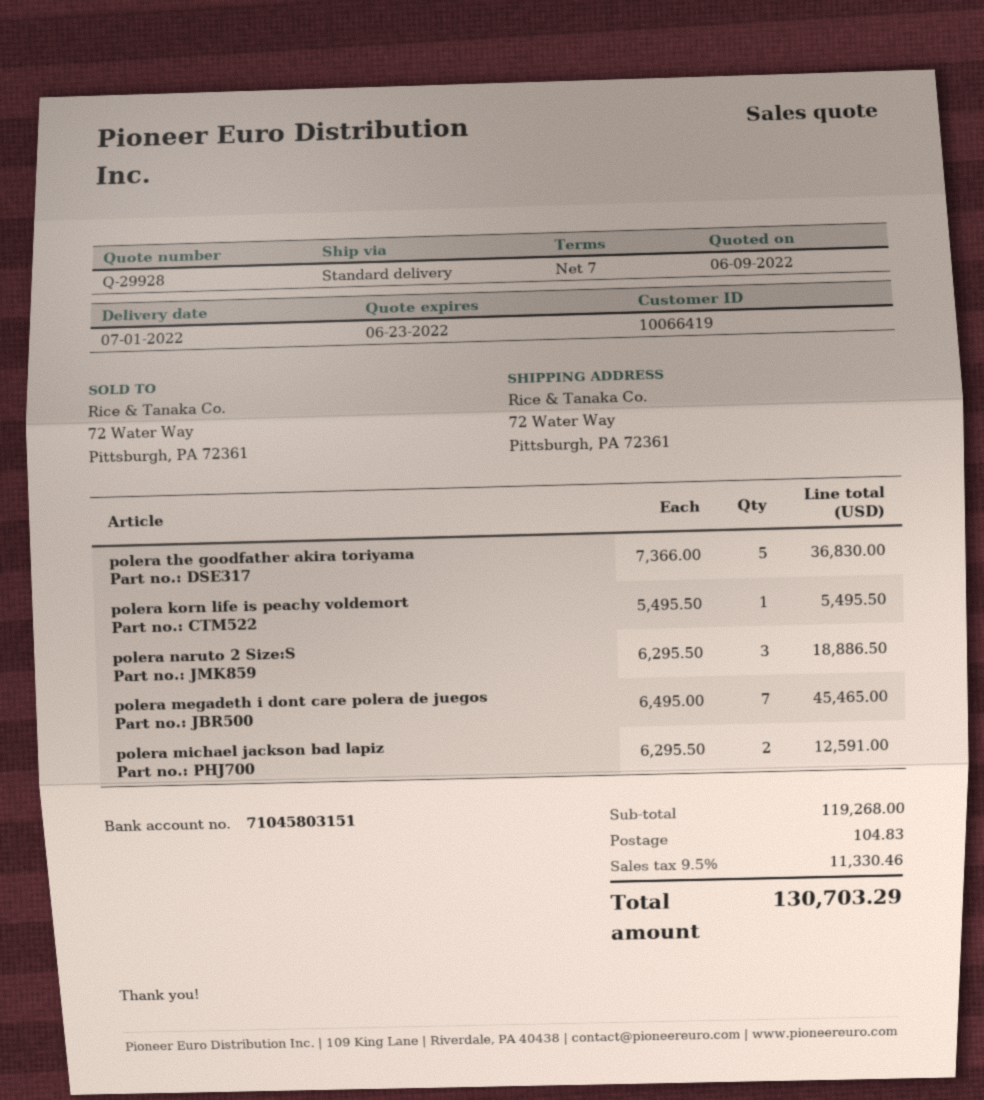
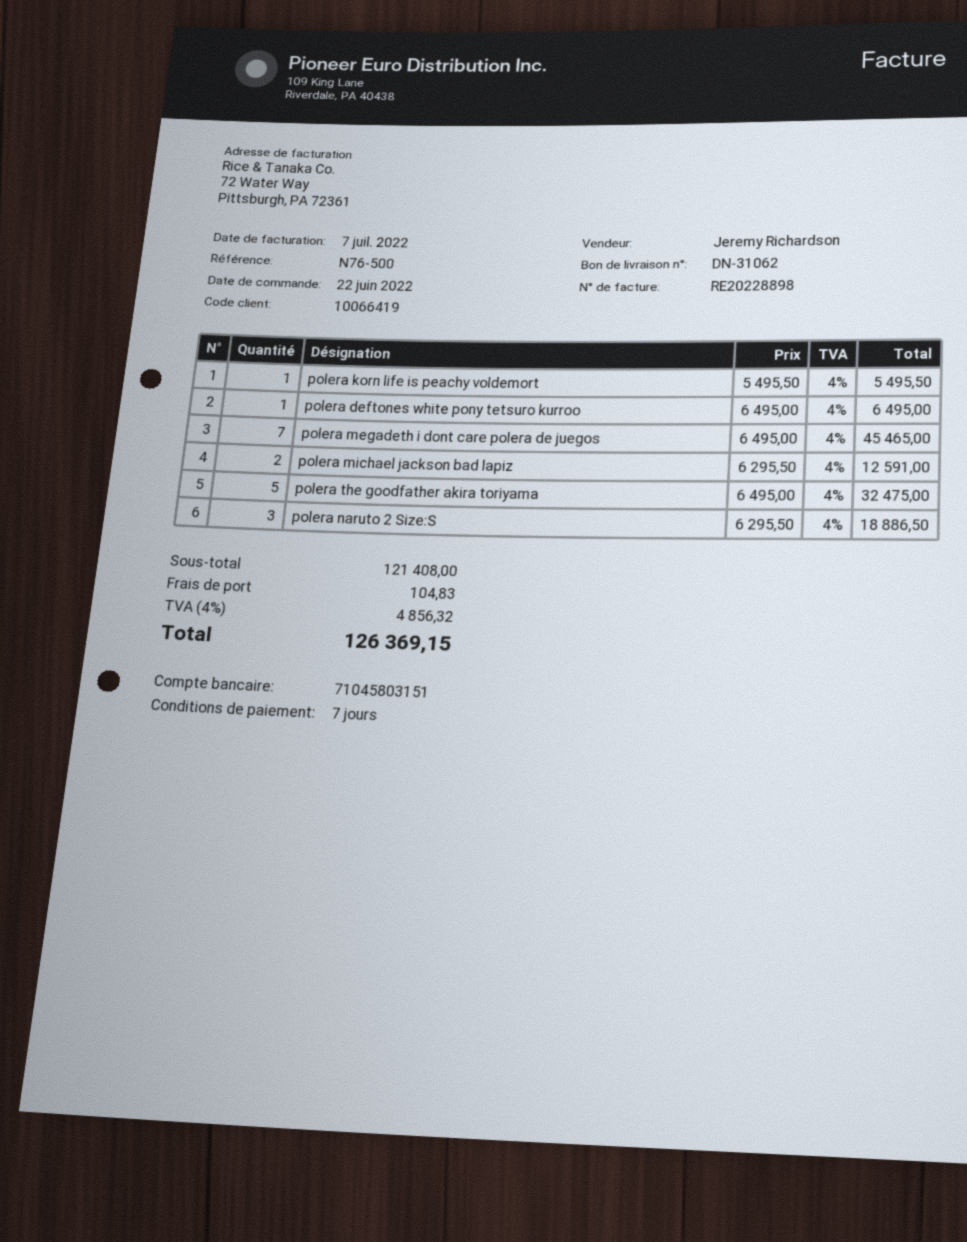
polera the goodfather akira toriyama: 5 x 7366.00 = 36830.00 -> 5 x 6495.00 = 32475.00
polera deftones white pony tetsuro kurroo: none -> 1 x 6495.00 = 6495.00
subtotal: 119268.00 -> 121408.00
tax: 9.5% = 11330.46 -> 4% = 4856.32
total: 130703.29 -> 126369.15

